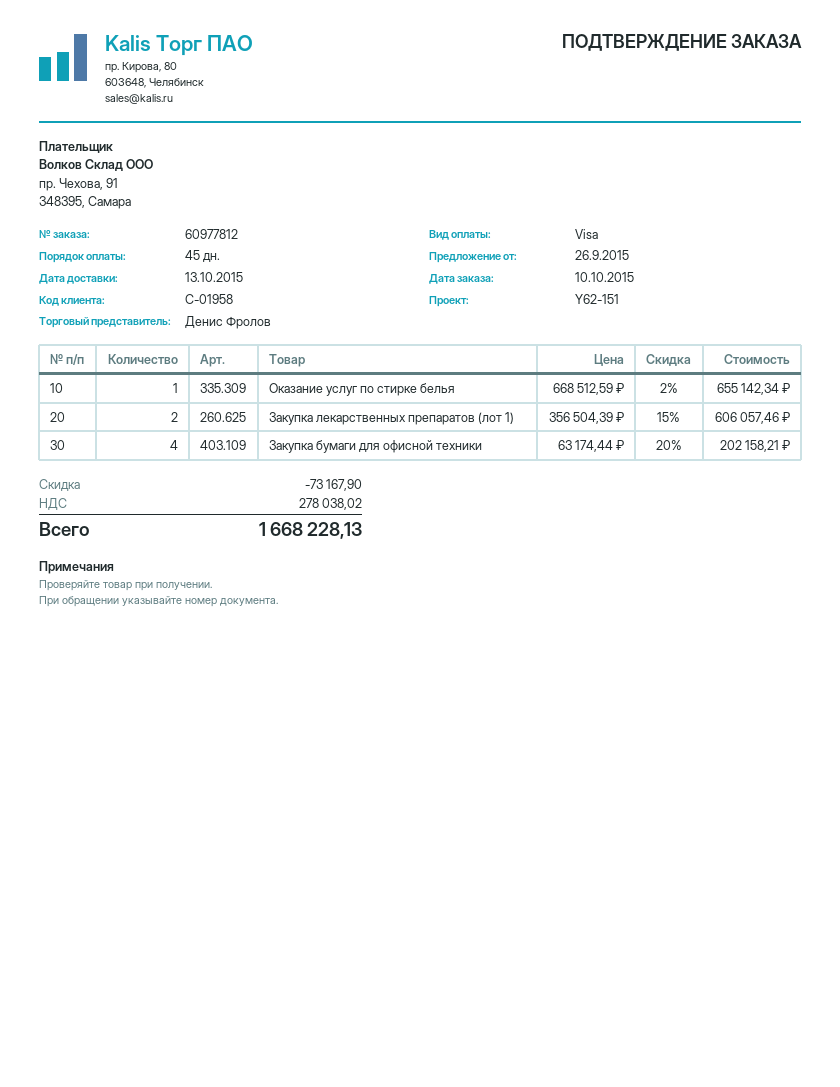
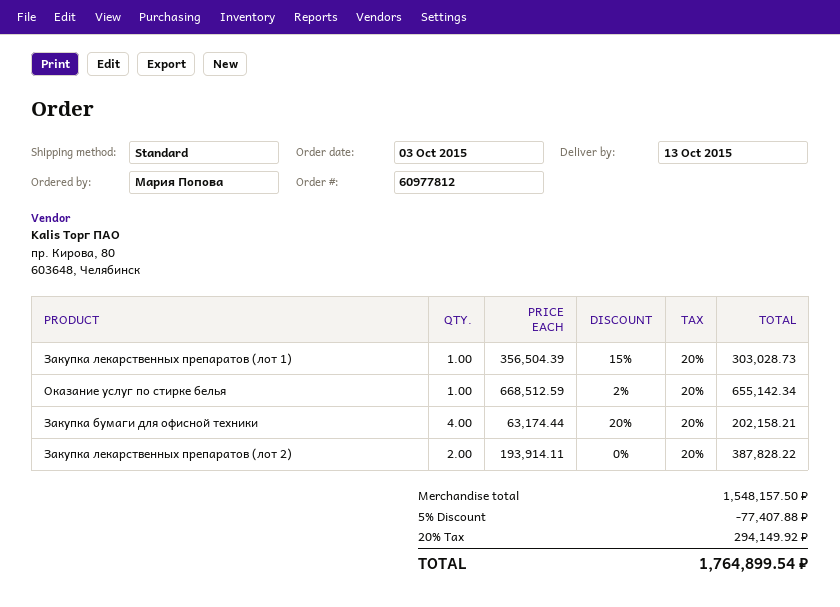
order date: 2015-10-10 -> 2015-10-03
Закупка лекарственных препаратов (лот 1): 2 x 356504.39 - 15% = 606057.46 -> 1 x 356504.39 - 15% = 303028.73
Закупка лекарственных препаратов (лот 2): none -> 2 x 193914.11 = 387828.22
discount: 73167.90 -> 77407.88
tax: 278038.02 -> 294149.92
total: 1668228.13 -> 1764899.54

